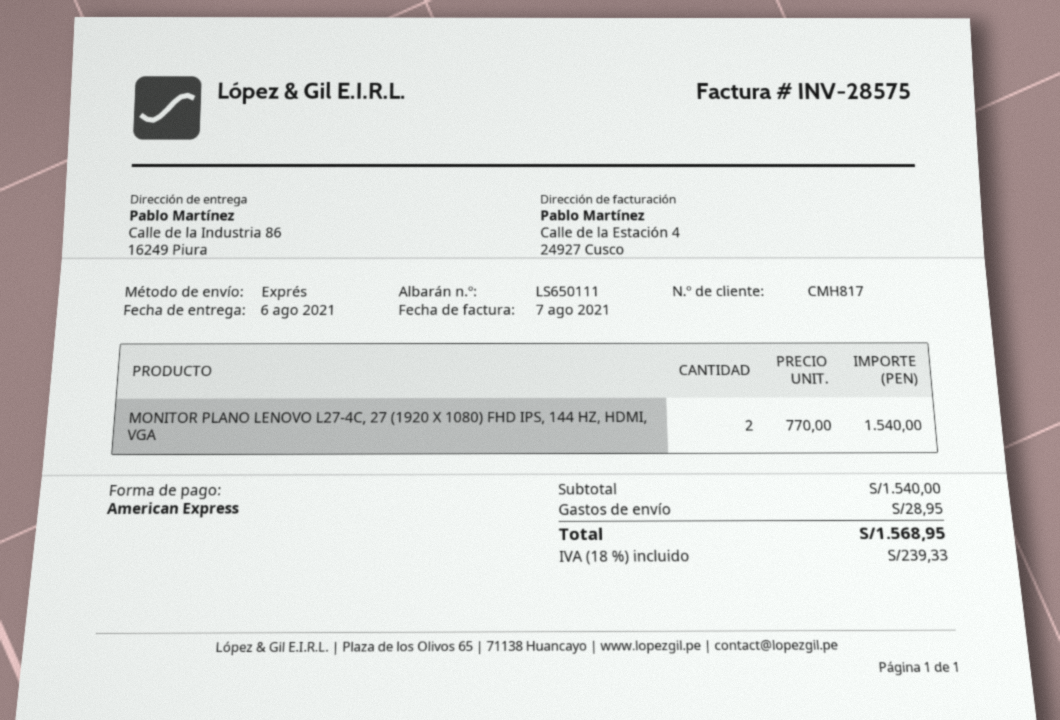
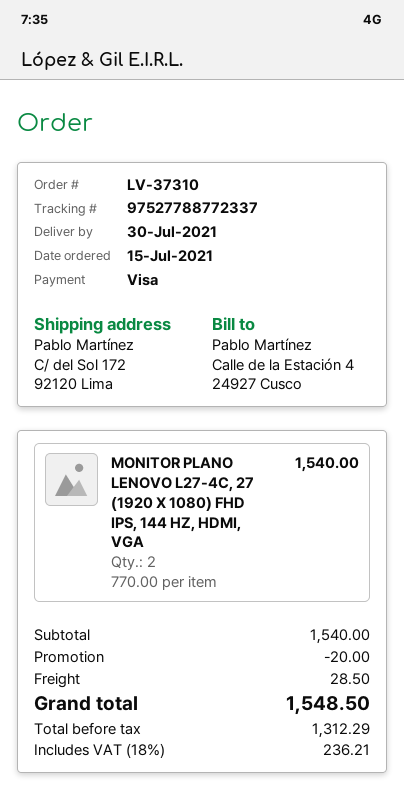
delivery date: 2021-08-06 -> 2021-07-30
payment method: American Express -> Visa
ship to: Calle de la Industria 86, 16249 Piura -> C/ del Sol 172, 92120 Lima
discount: none -> 20.00
shipping: 28.95 -> 28.50
tax: 18% = 239.33 -> 18% = 236.21
total: 1568.95 -> 1548.50

